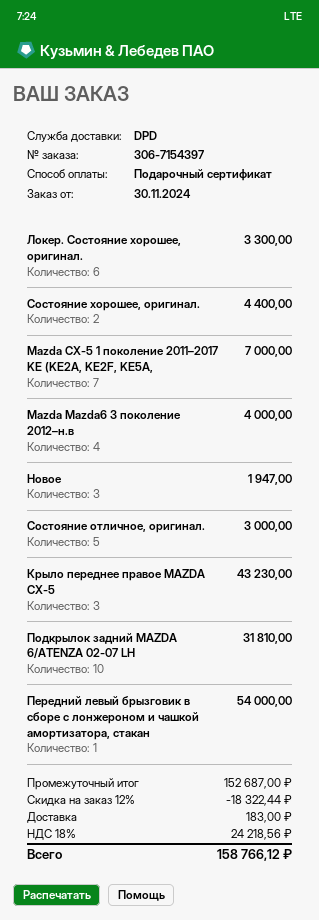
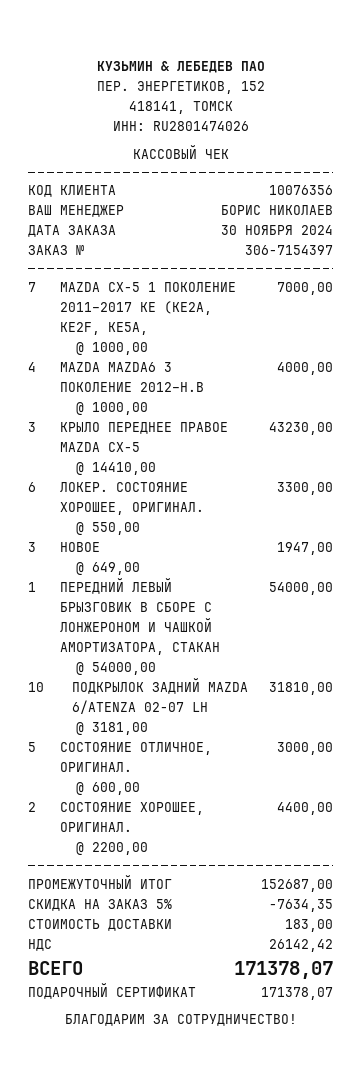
discount: 12% = 18322.44 -> 5% = 7634.35
tax: 24218.56 -> 26142.42
total: 158766.12 -> 171378.07

